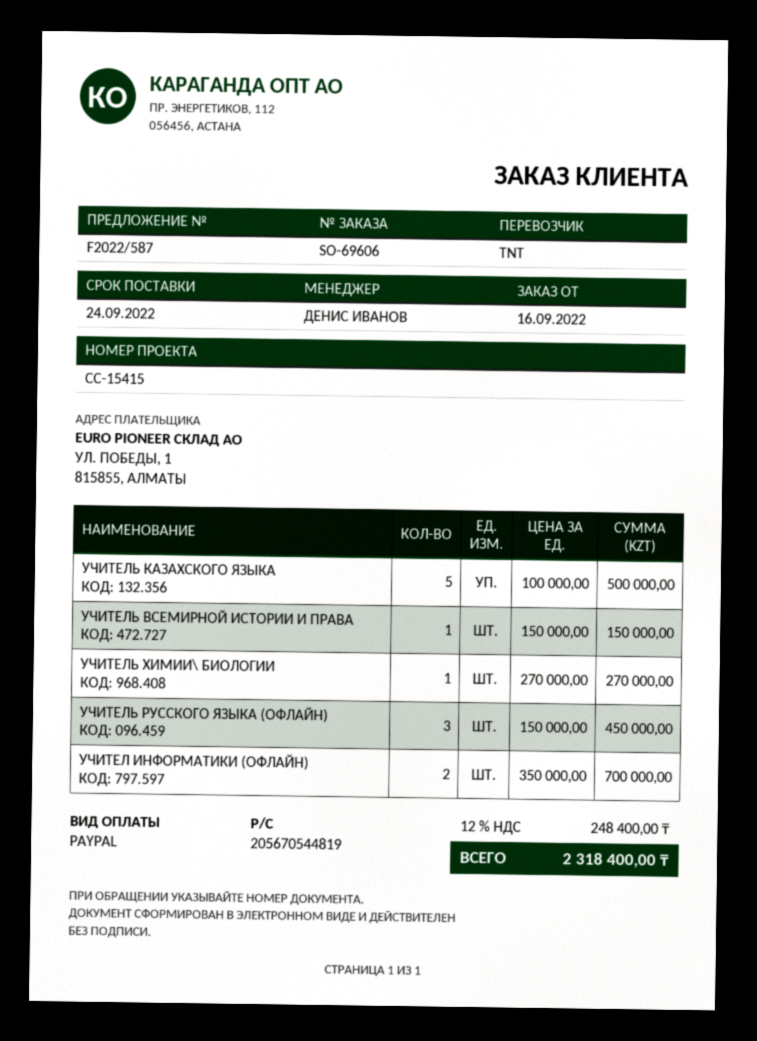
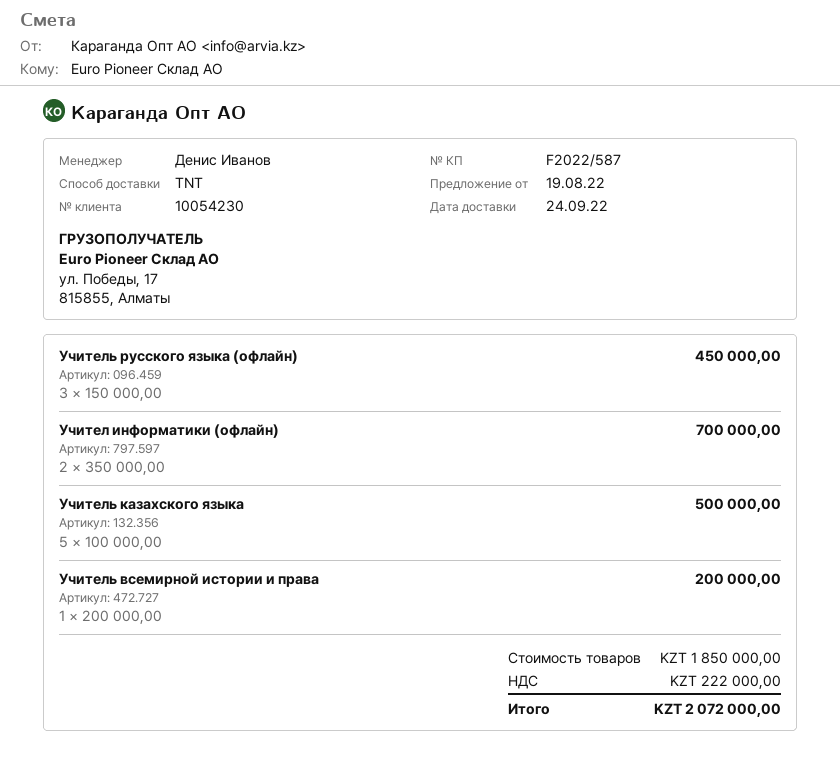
УЧИТЕЛЬ ВСЕМИРНОЙ ИСТОРИИ И ПРАВА: 1 x 150000.00 = 150000.00 -> 1 x 200000.00 = 200000.00
УЧИТЕЛЬ ХИМИИ\ БИОЛОГИИ: 1 x 270000.00 = 270000.00 -> none
tax: 248400.00 -> 222000.00
total: 2318400.00 -> 2072000.00

